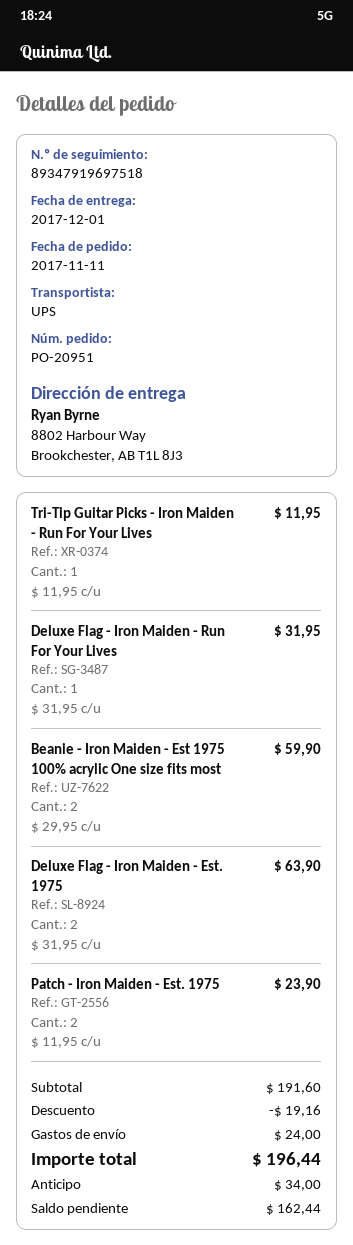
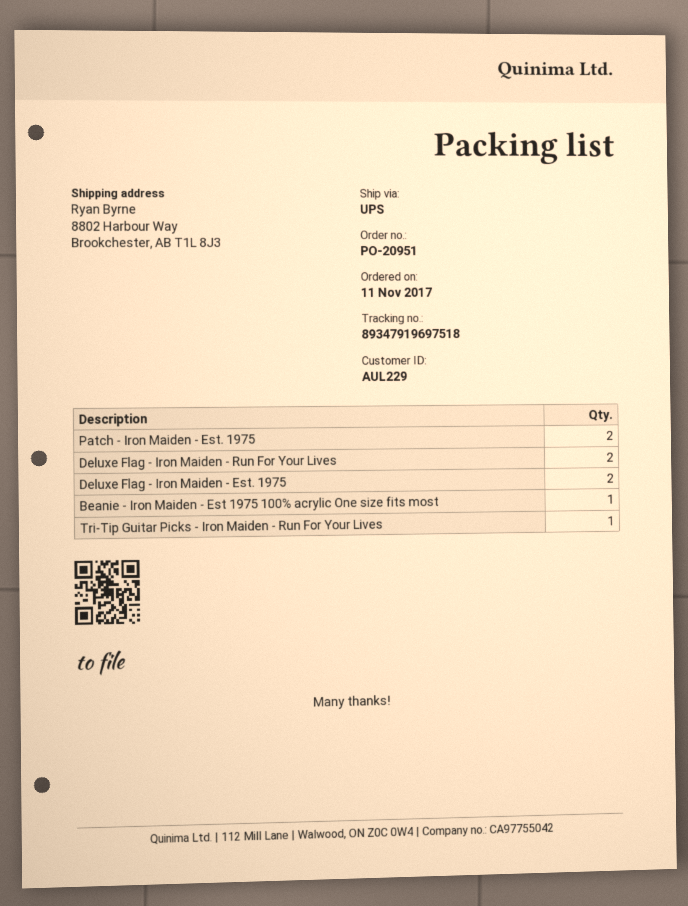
Deluxe Flag - Iron Maiden - Run For Your Lives: 1 -> 2
Beanie - Iron Maiden - Est 1975 100% acrylic One size fits most: 2 -> 1

